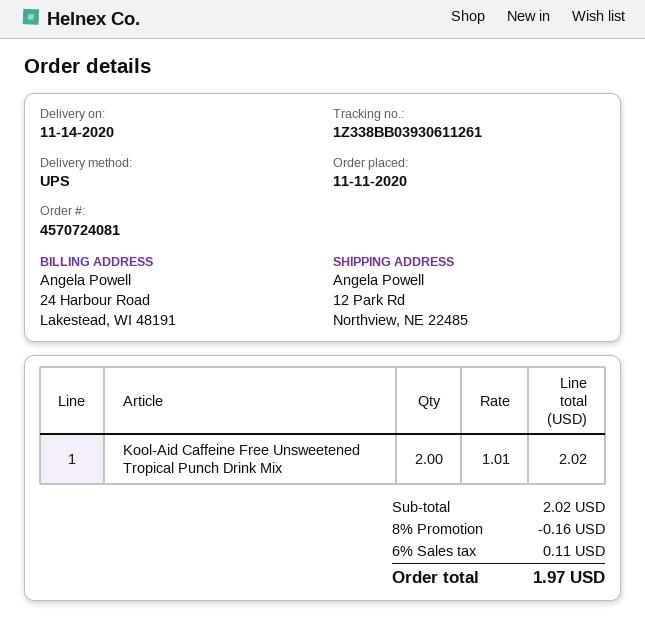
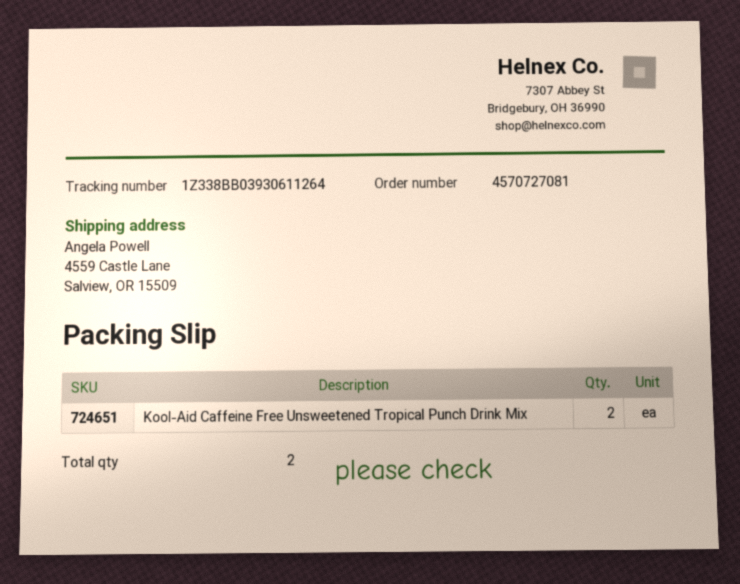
order number: 4570724081 -> 4570727081
tracking number: 1Z338BB03930611261 -> 1Z338BB03930611264
ship to: 12 Park Rd, Northview, NE 22485 -> 4559 Castle Lane, Salview, OR 15509

